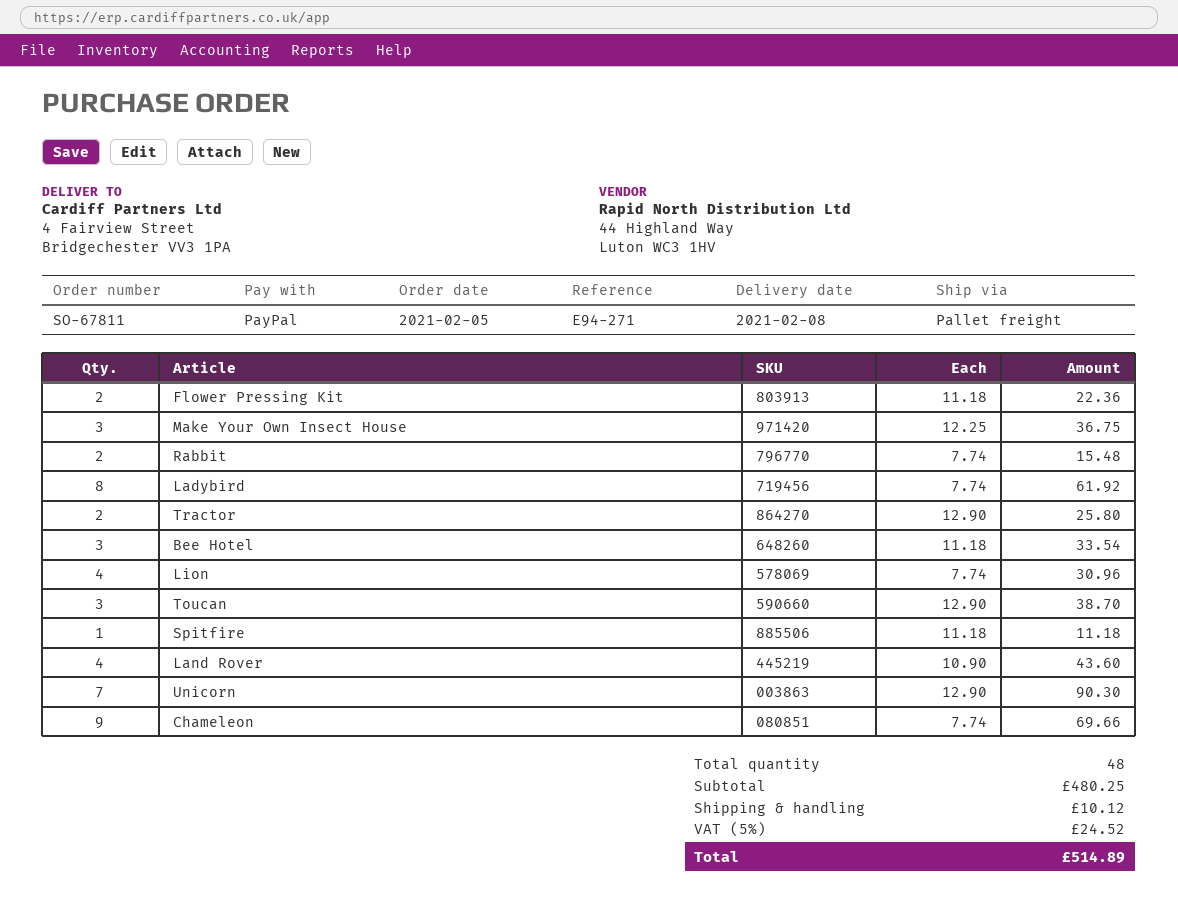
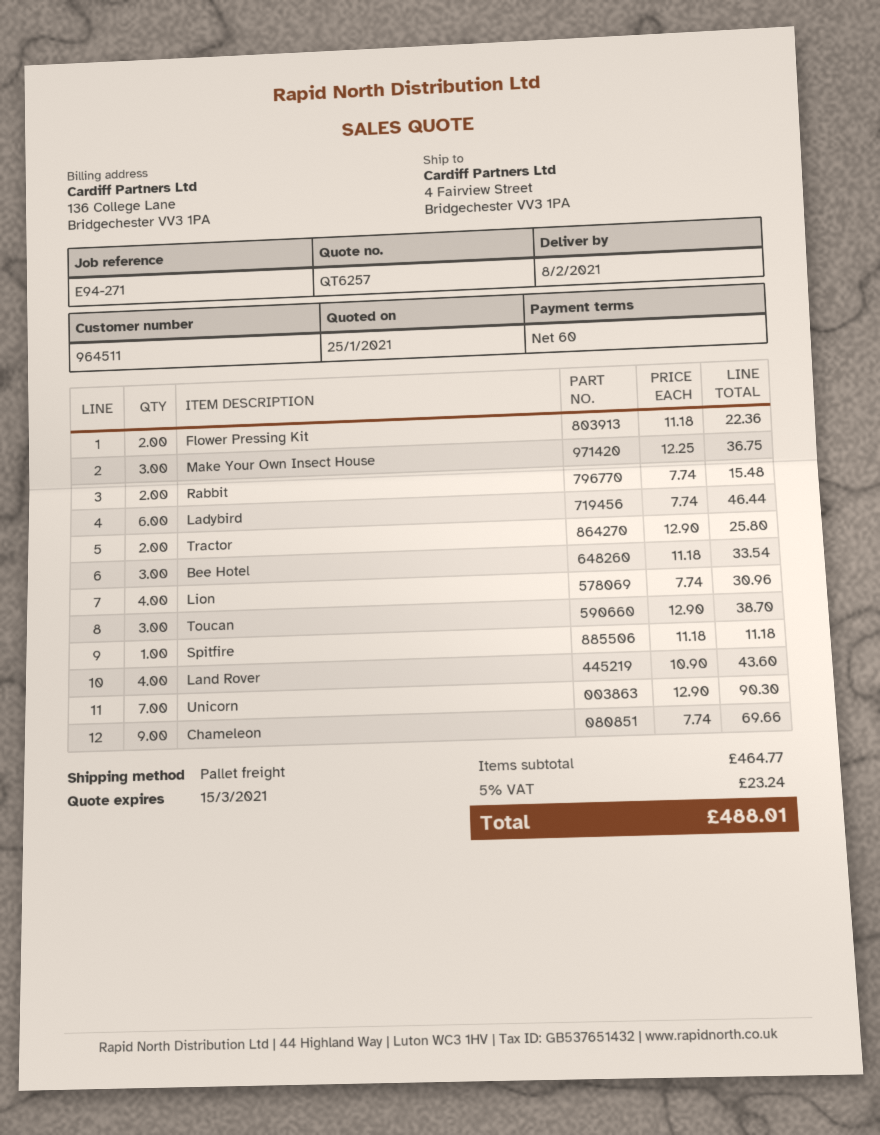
Ladybird: 8 x 7.74 = 61.92 -> 6 x 7.74 = 46.44
subtotal: 480.25 -> 464.77
shipping: 10.12 -> none
tax: 5% = 24.52 -> 5% = 23.24
total: 514.89 -> 488.01

